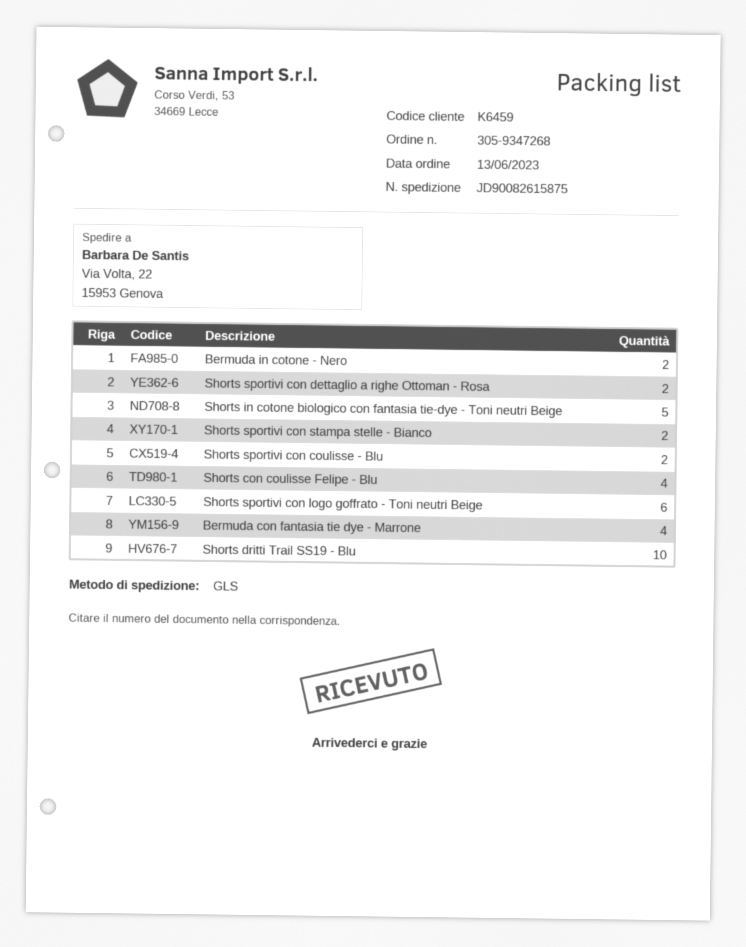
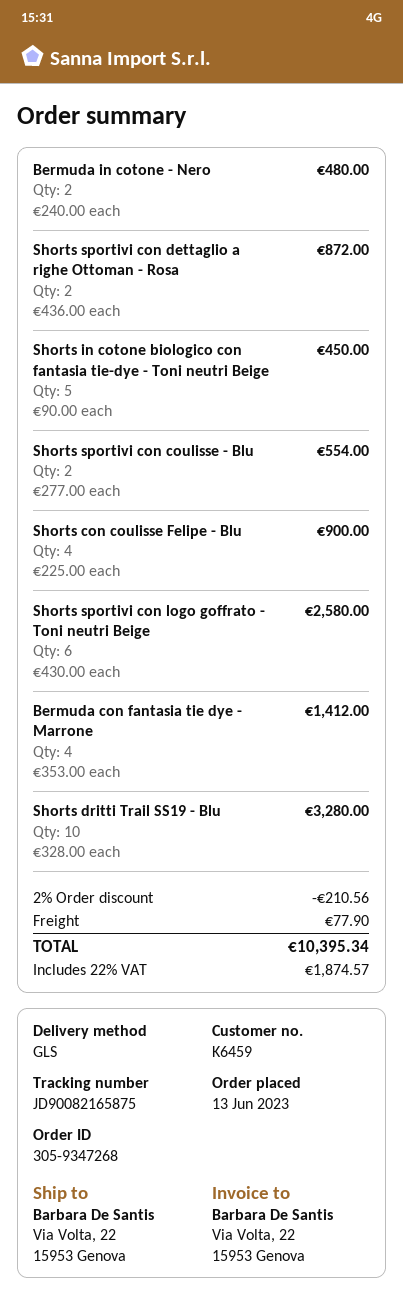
tracking number: JD90082615875 -> JD90082165875
Shorts sportivi con stampa stelle - Bianco: 2 -> none

